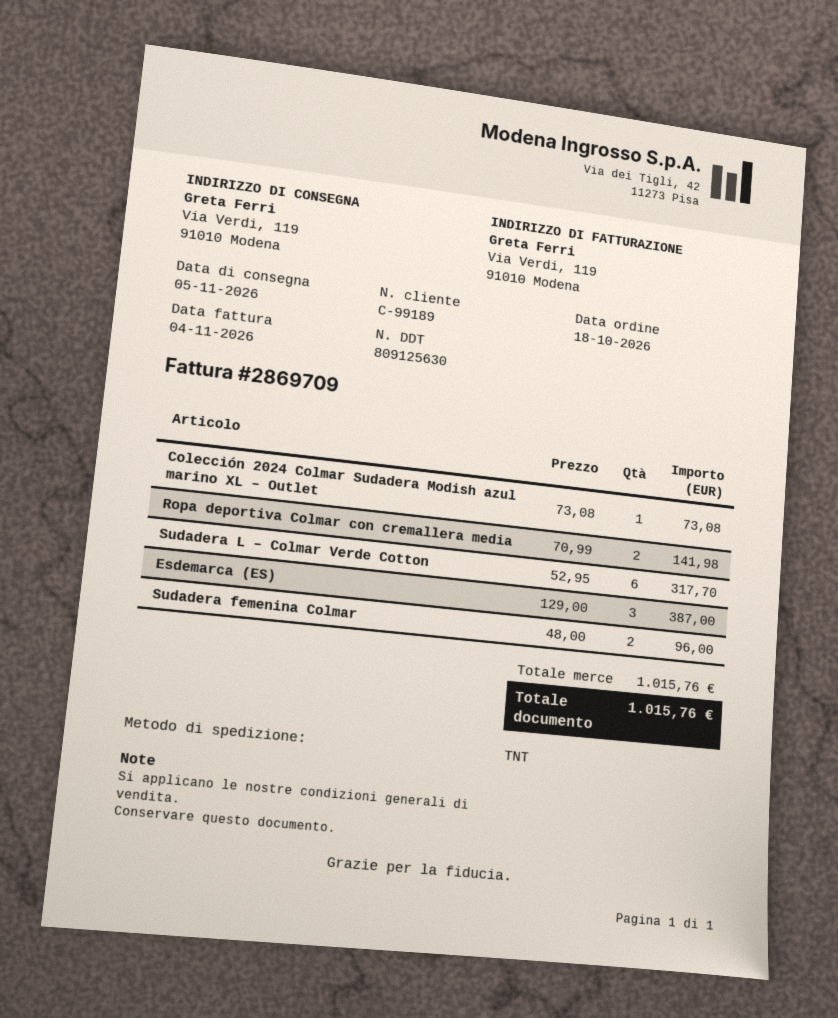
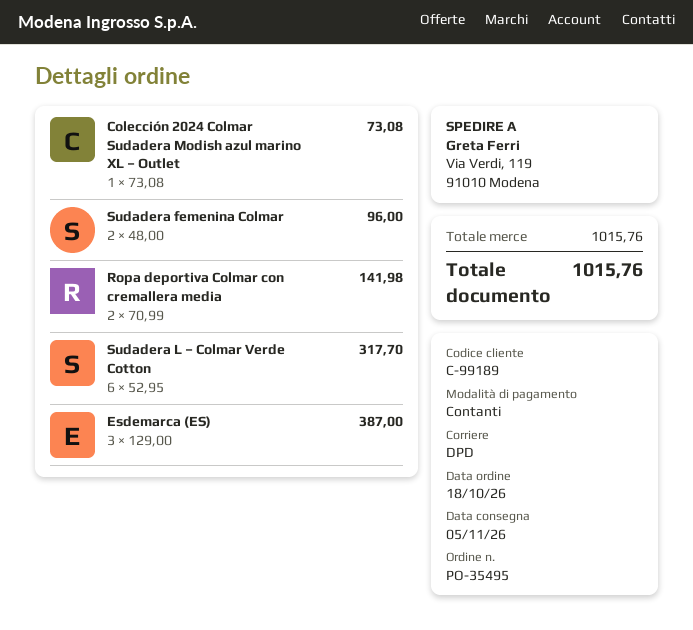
shipping method: TNT -> DPD

